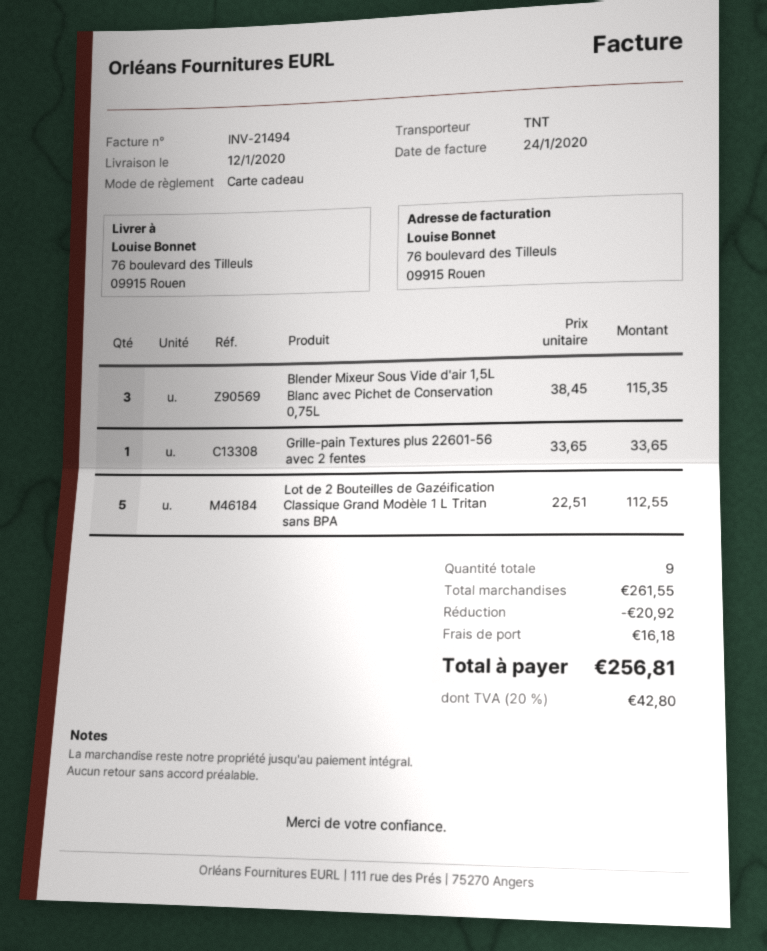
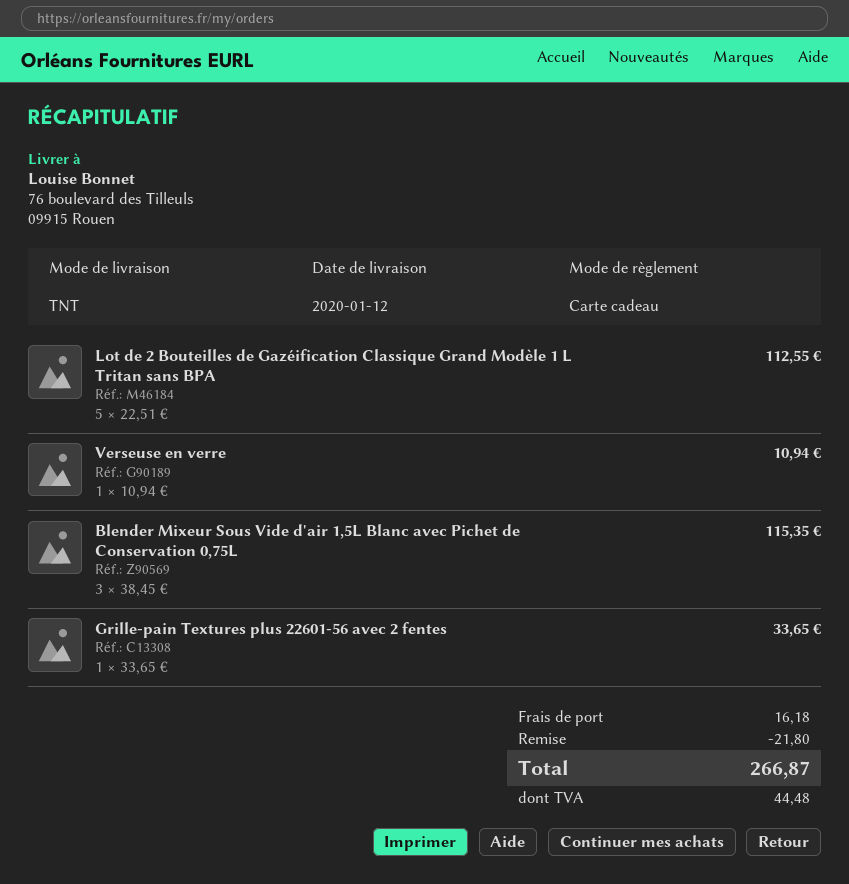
Verseuse en verre: none -> 1 x 10.94 = 10.94
discount: 20.92 -> 21.80
tax: 42.80 -> 44.48
total: 256.81 -> 266.87

